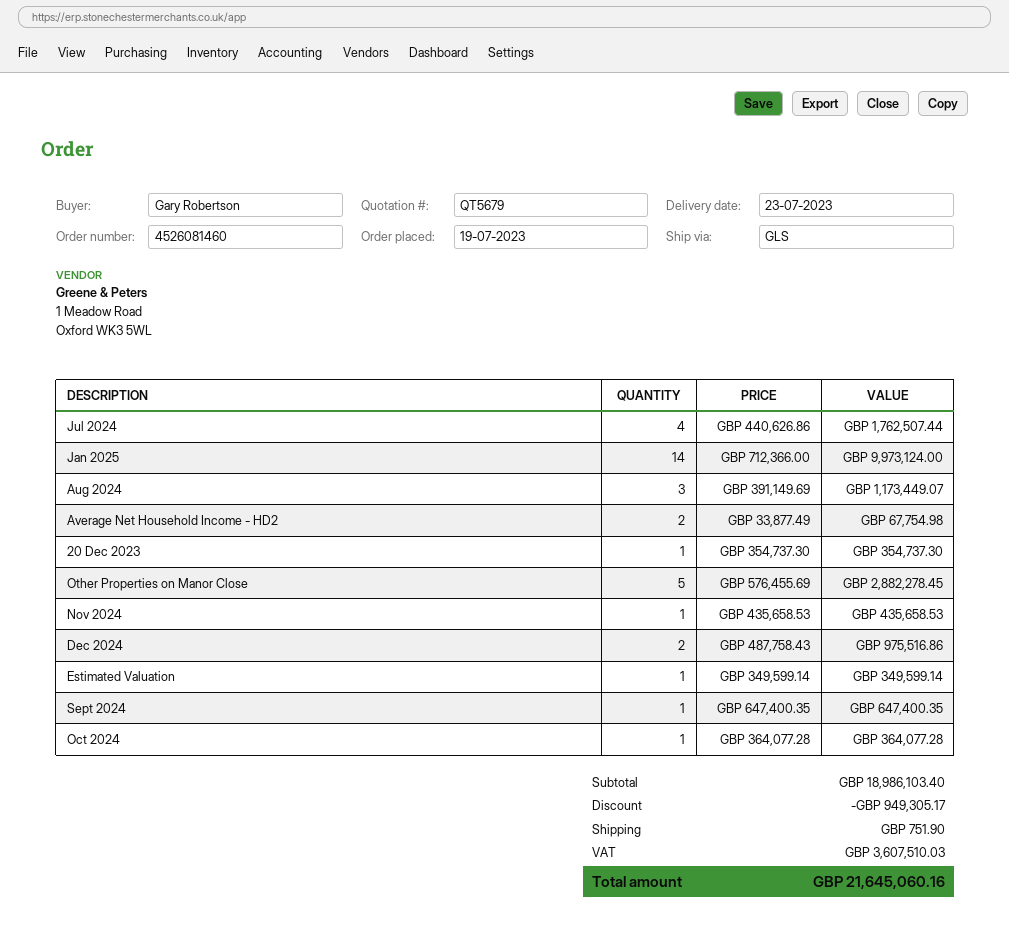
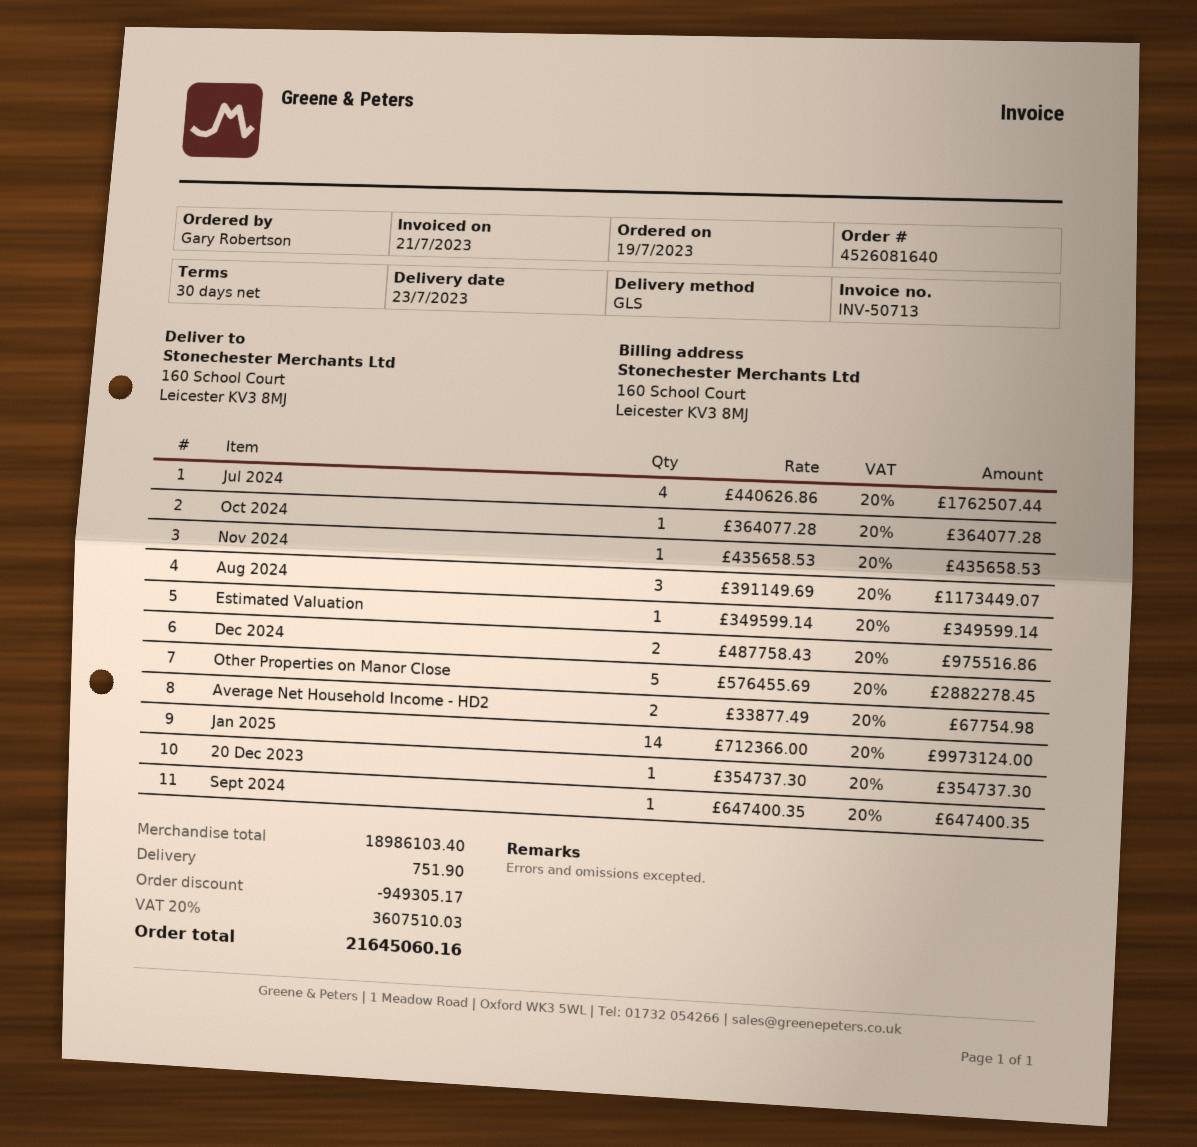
order number: 4526081460 -> 4526081640

